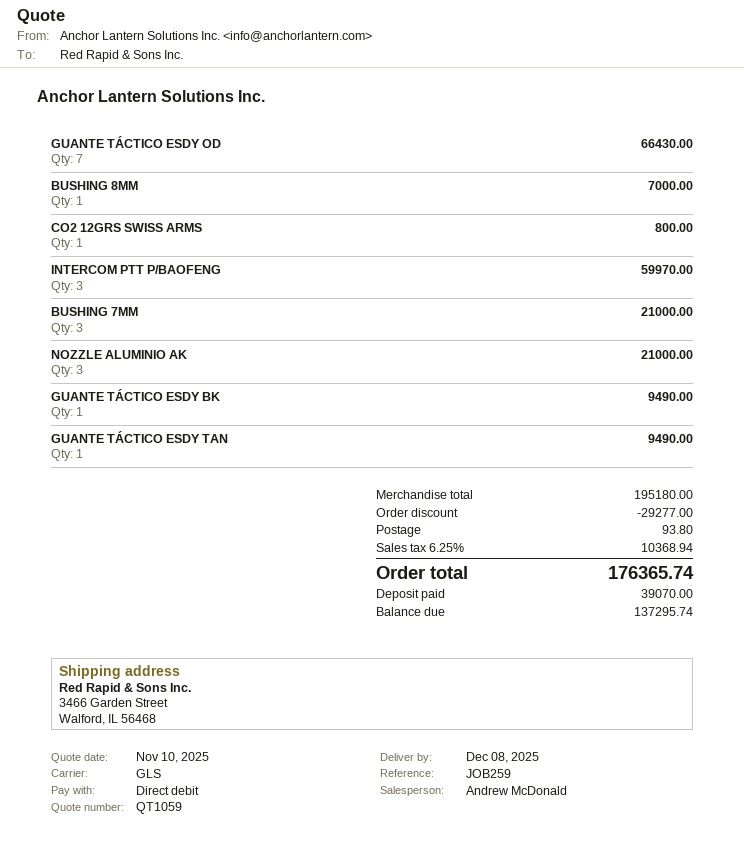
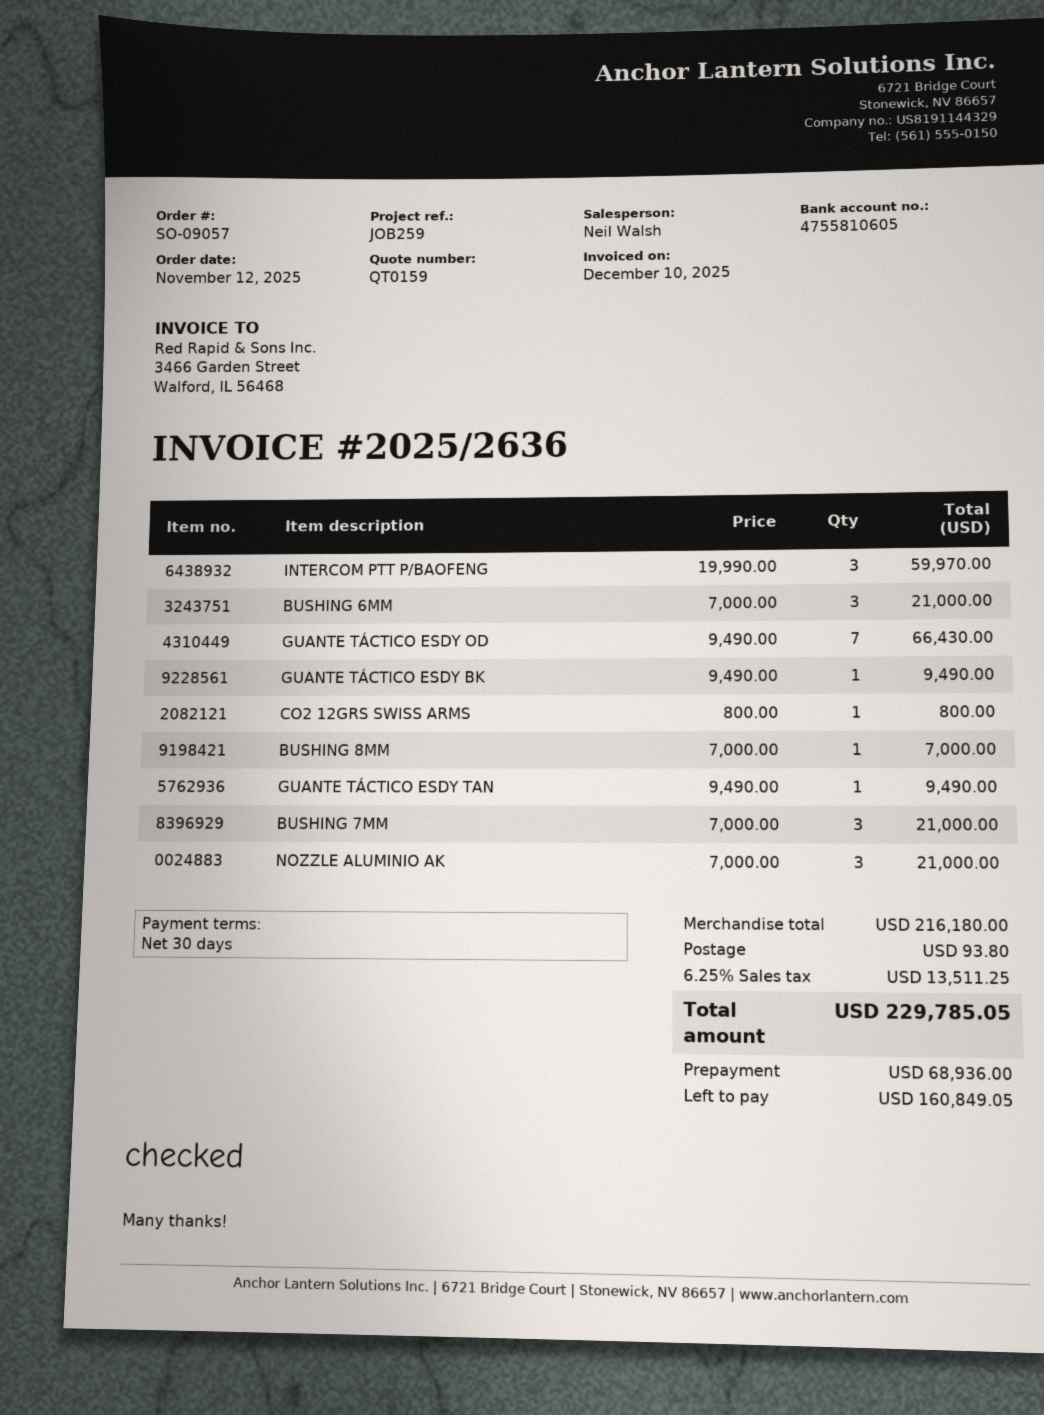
quote number: QT1059 -> QT0159
sales rep: Andrew McDonald -> Neil Walsh
BUSHING 6MM: none -> 3 for 21000.00
subtotal: 195180.00 -> 216180.00
discount: 29277.00 -> none
tax: 6.25% = 10368.94 -> 6.25% = 13511.25
total: 176365.74 -> 229785.05
deposit: 39070.00 -> 68936.00
balance: 137295.74 -> 160849.05

